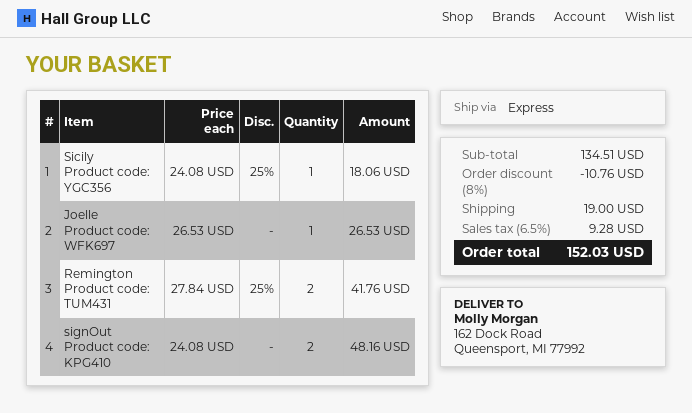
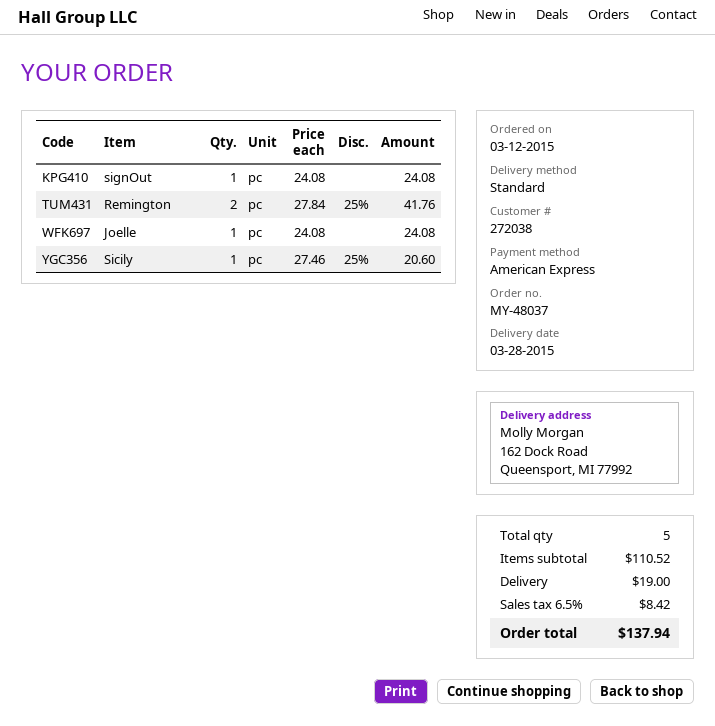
shipping method: express -> standard
Sicily: 1 x 24.08 - 25% = 18.06 -> 1 x 27.46 - 25% = 20.60
Joelle: 1 x 26.53 = 26.53 -> 1 x 24.08 = 24.08
signOut: 2 x 24.08 = 48.16 -> 1 x 24.08 = 24.08
subtotal: 134.51 -> 110.52
discount: 8% = 10.76 -> none
tax: 6.5% = 9.28 -> 6.5% = 8.42
total: 152.03 -> 137.94

